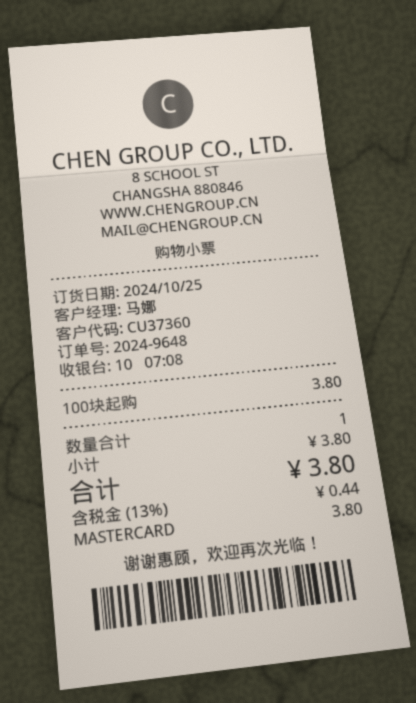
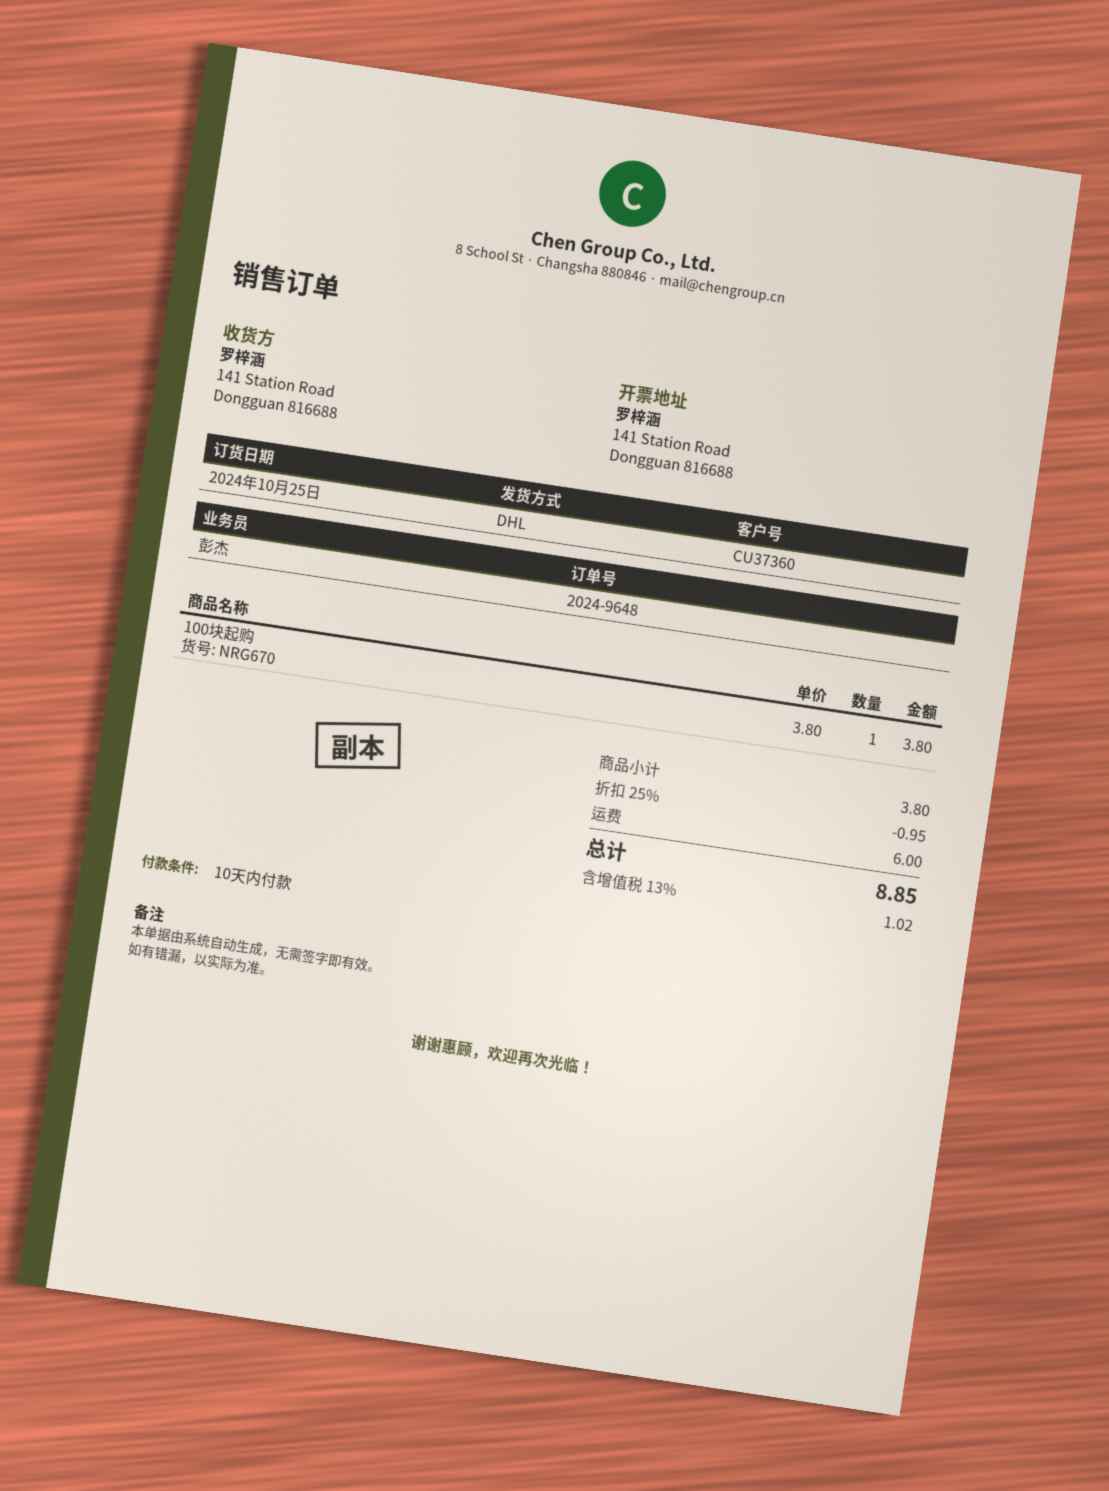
sales rep: 马娜 -> 彭杰
discount: none -> 25% = 0.95
shipping: none -> 6.00
tax: 13% = 0.44 -> 13% = 1.02
total: 3.80 -> 8.85

